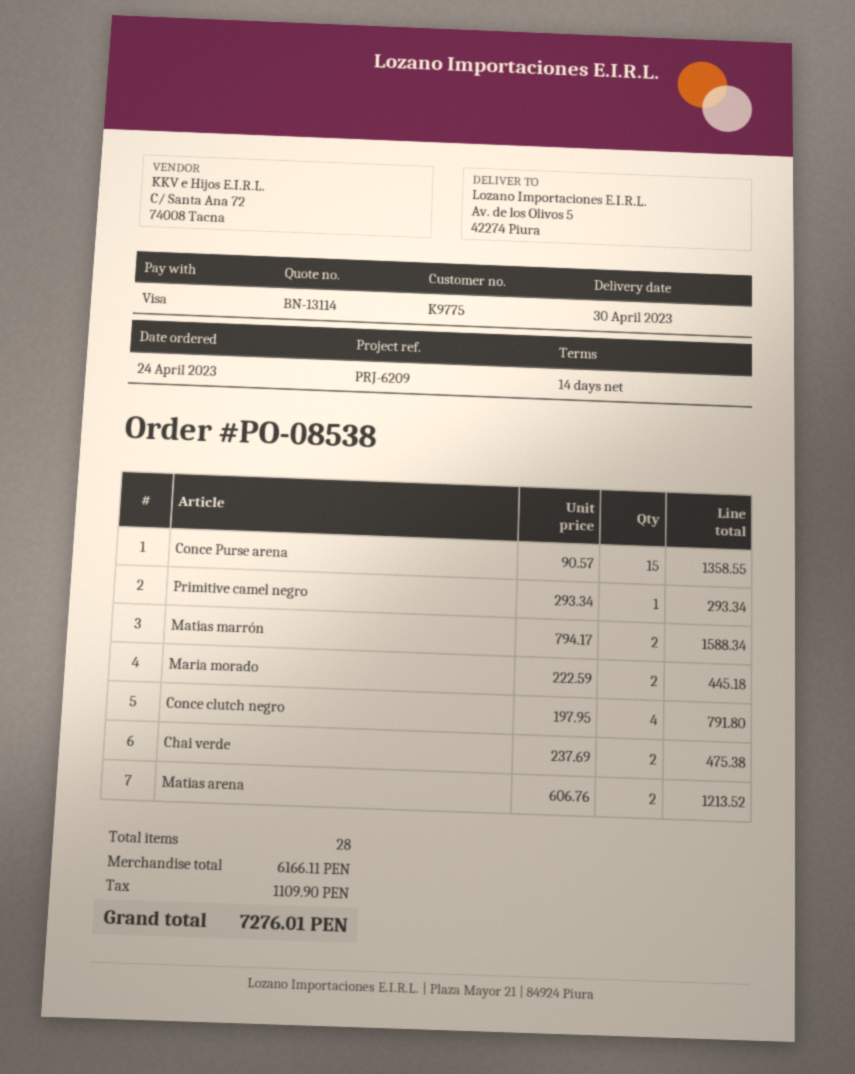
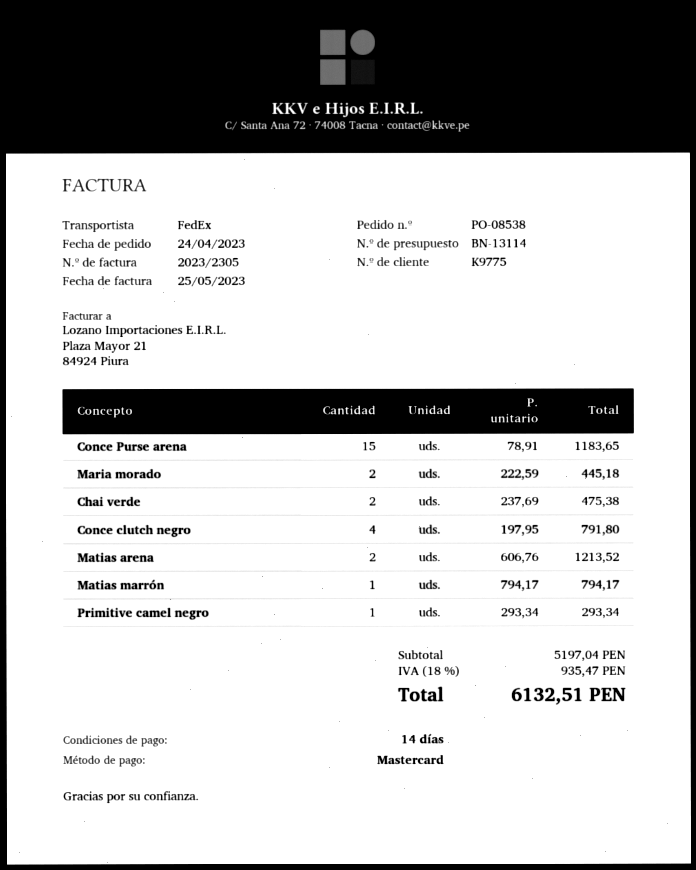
payment method: Visa -> Mastercard
Conce Purse arena: 15 x 90.57 = 1358.55 -> 15 x 78.91 = 1183.65
Matias marrón: 2 x 794.17 = 1588.34 -> 1 x 794.17 = 794.17
subtotal: 6166.11 -> 5197.04
tax: 1109.90 -> 935.47
total: 7276.01 -> 6132.51

